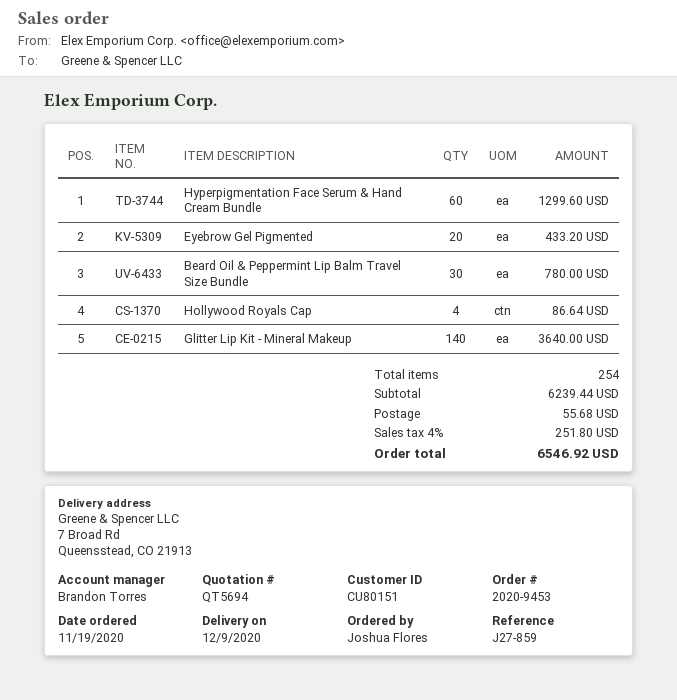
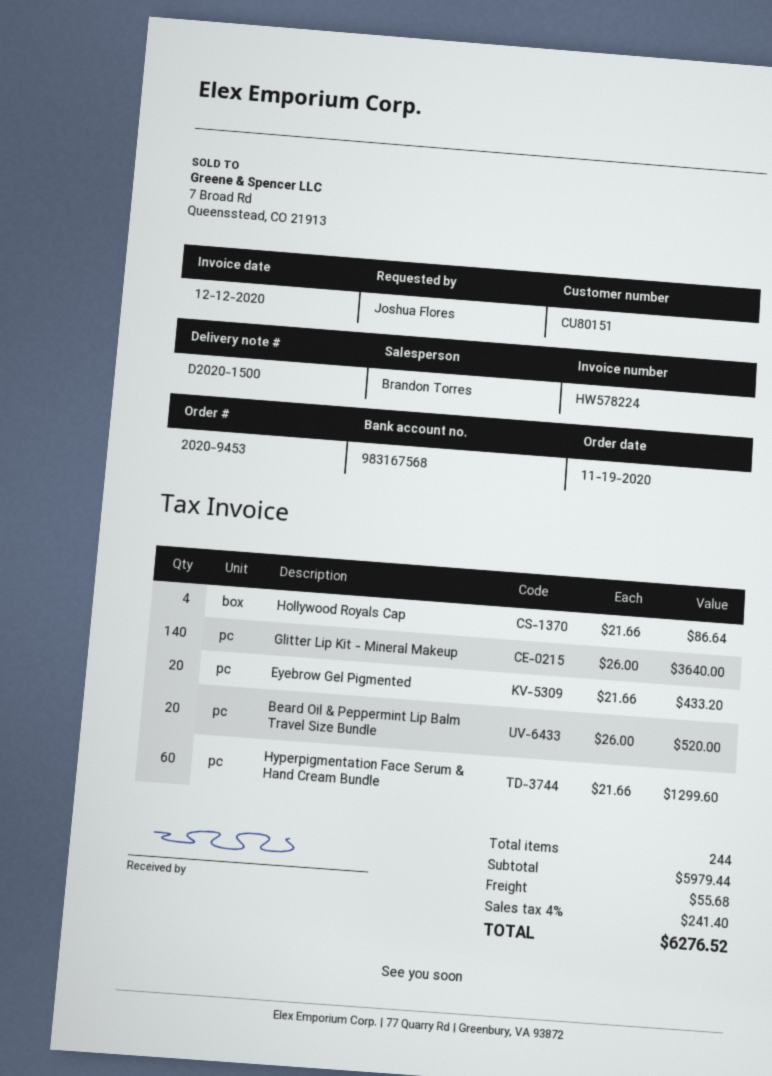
Beard Oil & Peppermint Lip Balm Travel Size Bundle: 30 for 780.00 -> 20 for 520.00
total quantity: 254 -> 244
subtotal: 6239.44 -> 5979.44
tax: 4% = 251.80 -> 4% = 241.40
total: 6546.92 -> 6276.52

